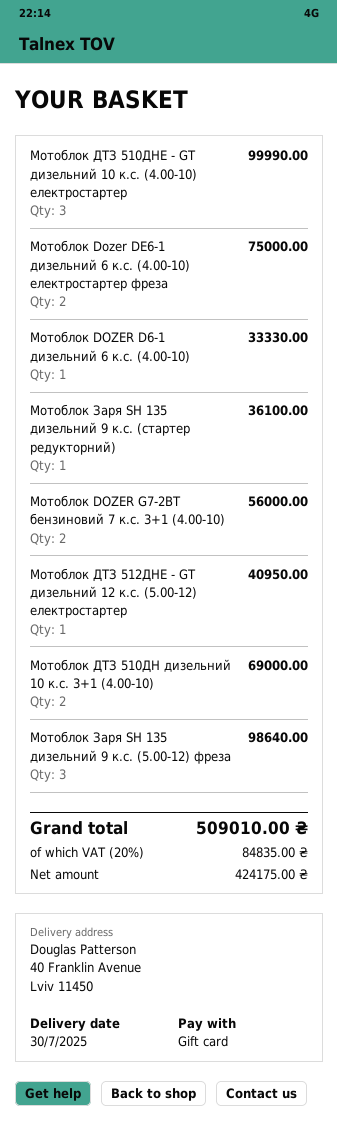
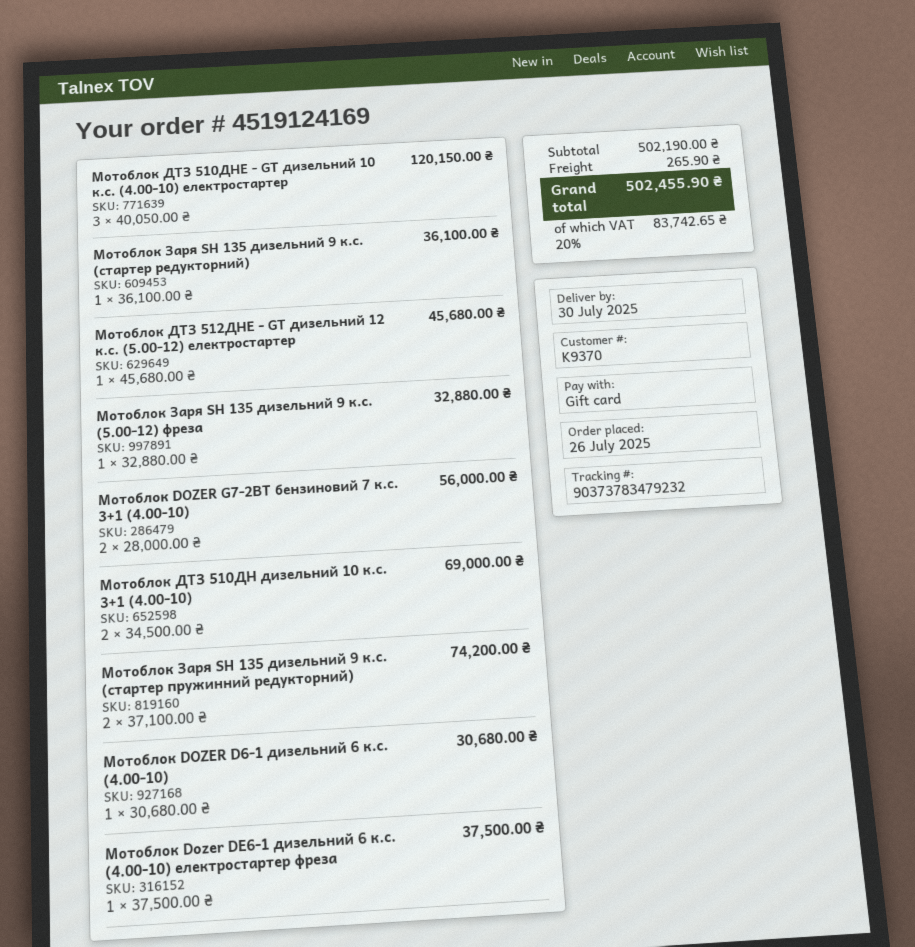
Мотоблок ДТЗ 510ДНЕ - GT дизельний 10 к.с. (4.00-10) електростартер: 3 for 99990.00 -> 3 for 120150.00
Мотоблок Dozer DE6-1 дизельний 6 к.с. (4.00-10) електростартер фреза: 2 for 75000.00 -> 1 for 37500.00
Мотоблок DOZER D6-1 дизельний 6 к.с. (4.00-10): 1 for 33330.00 -> 1 for 30680.00
Мотоблок ДТЗ 512ДНЕ - GT дизельний 12 к.с. (5.00-12) електростартер: 1 for 40950.00 -> 1 for 45680.00
Мотоблок Заря SH 135 дизельний 9 к.с. (5.00-12) фреза: 3 for 98640.00 -> 1 for 32880.00
Мотоблок Заря SH 135 дизельний 9 к.с. (стартер пружинний редукторний): none -> 2 for 74200.00
shipping: none -> 265.90
tax: 20% = 84835.00 -> 20% = 83742.65
total: 509010.00 -> 502455.90

